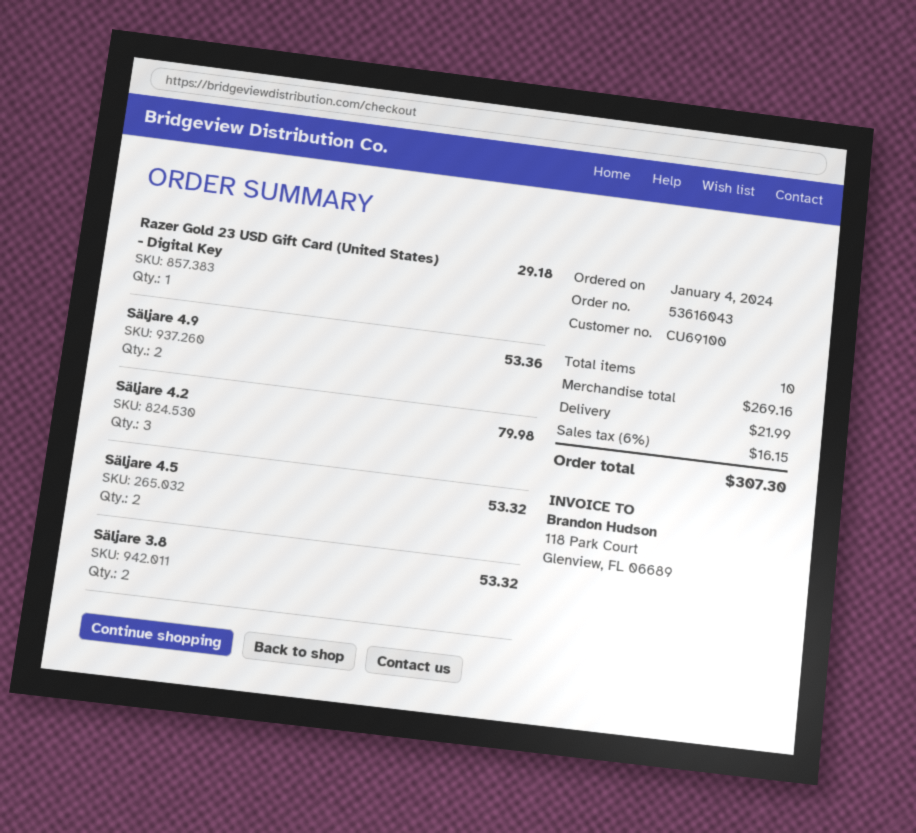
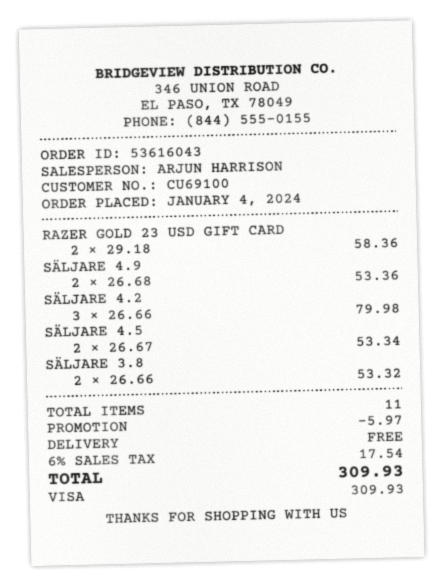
Razer Gold 23 USD Gift Card (United States) - Digital Key: 1 for 29.18 -> 2 for 58.36
Säljare 4.5: 2 for 53.32 -> 2 for 53.34
total quantity: 10 -> 11
discount: none -> 5.97
shipping: 21.99 -> 0.00
tax: 6% = 16.15 -> 6% = 17.54
total: 307.30 -> 309.93

